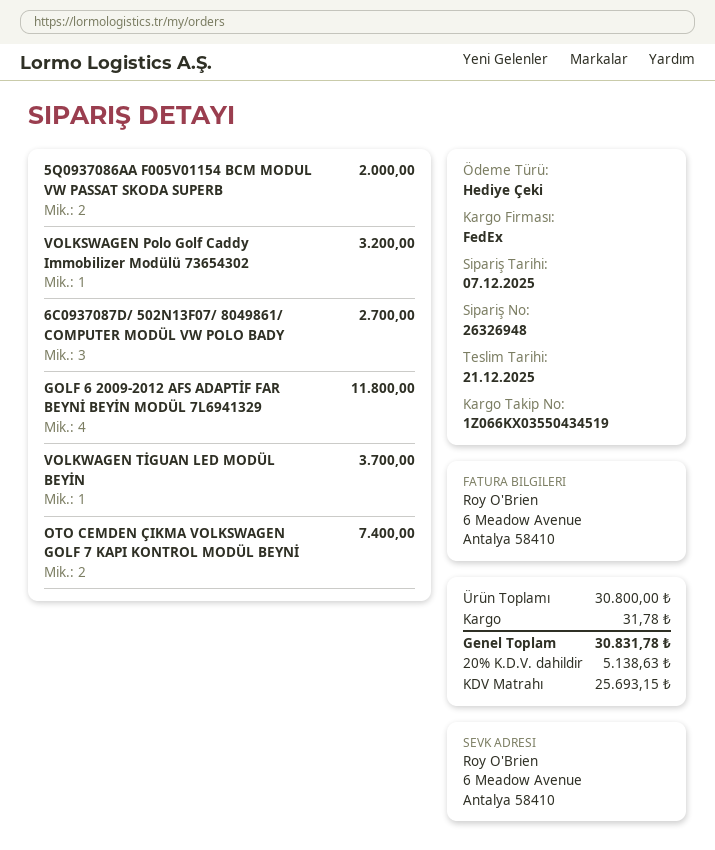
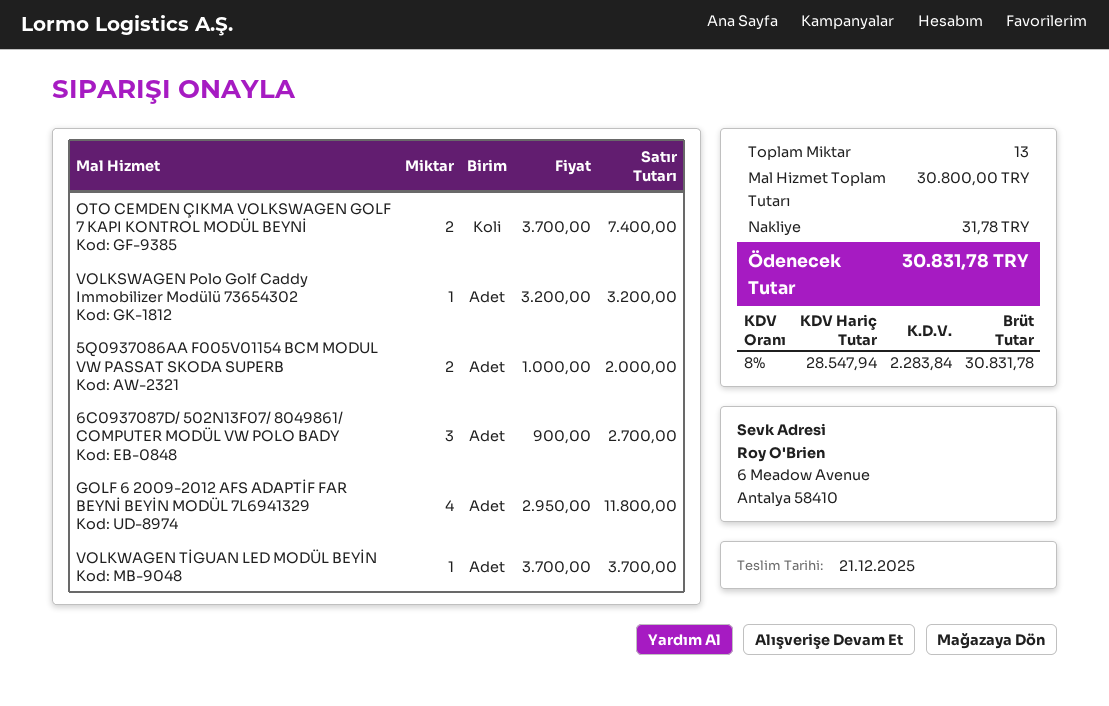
net: 25693.15 -> 28547.94
tax: 20% = 5138.63 -> 8% = 2283.84

